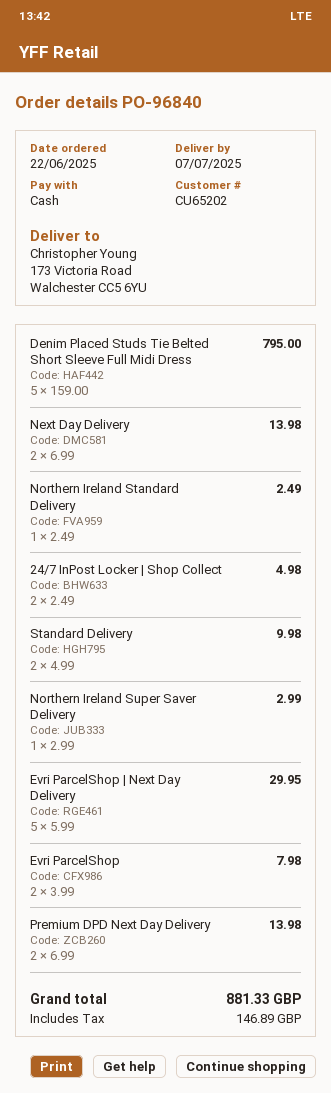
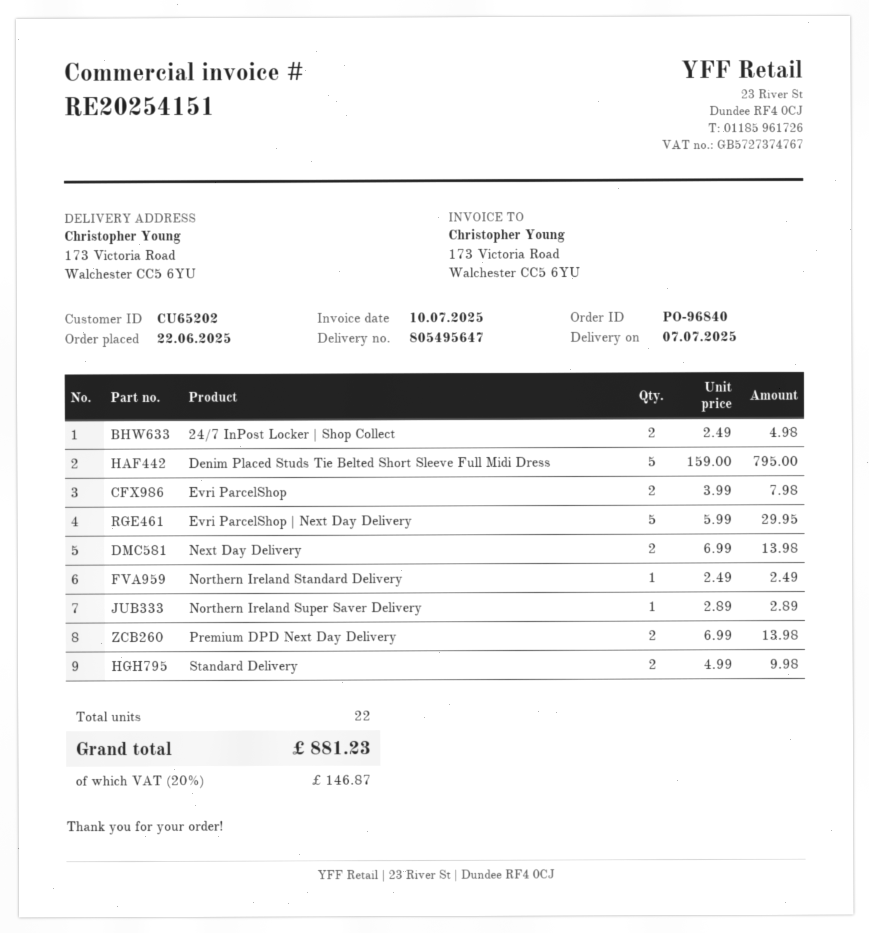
Northern Ireland Super Saver Delivery: 1 x 2.99 = 2.99 -> 1 x 2.89 = 2.89
tax: 146.89 -> 146.87
total: 881.33 -> 881.23

